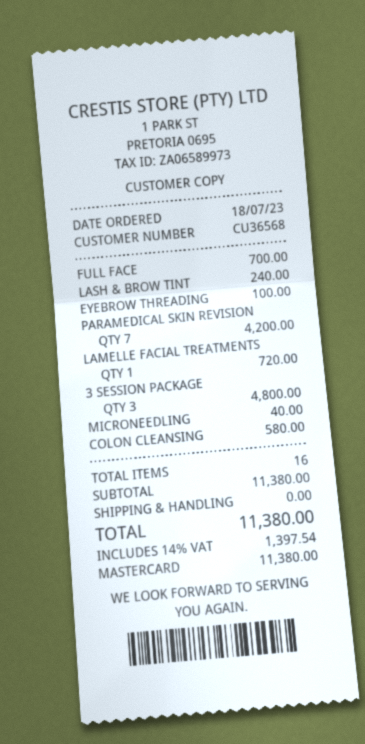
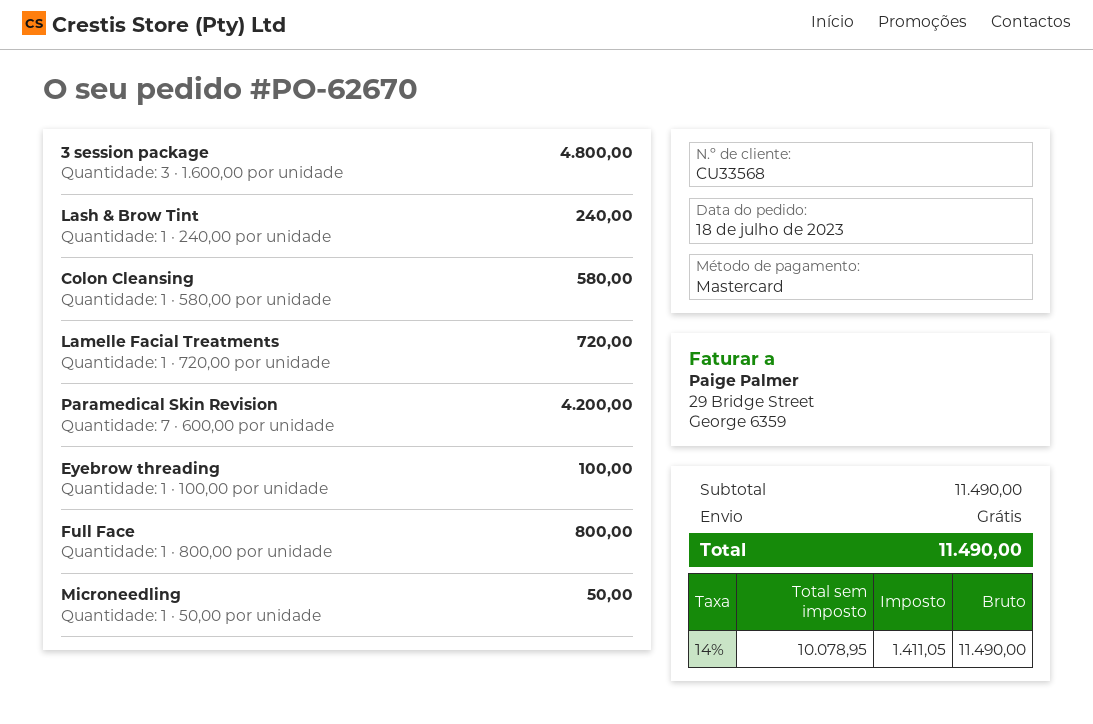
customer number: CU36568 -> CU33568
FULL FACE: 1 for 700.00 -> 1 for 800.00
MICRONEEDLING: 1 for 40.00 -> 1 for 50.00
subtotal: 11380.00 -> 11490.00
tax: 14% = 1397.54 -> 14% = 1411.05
total: 11380.00 -> 11490.00

